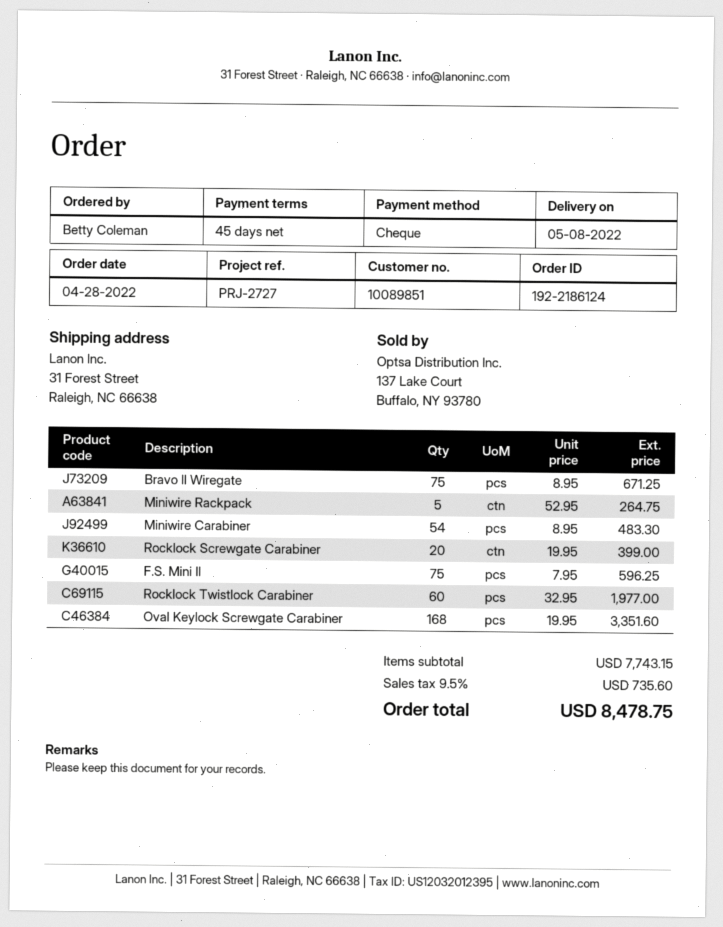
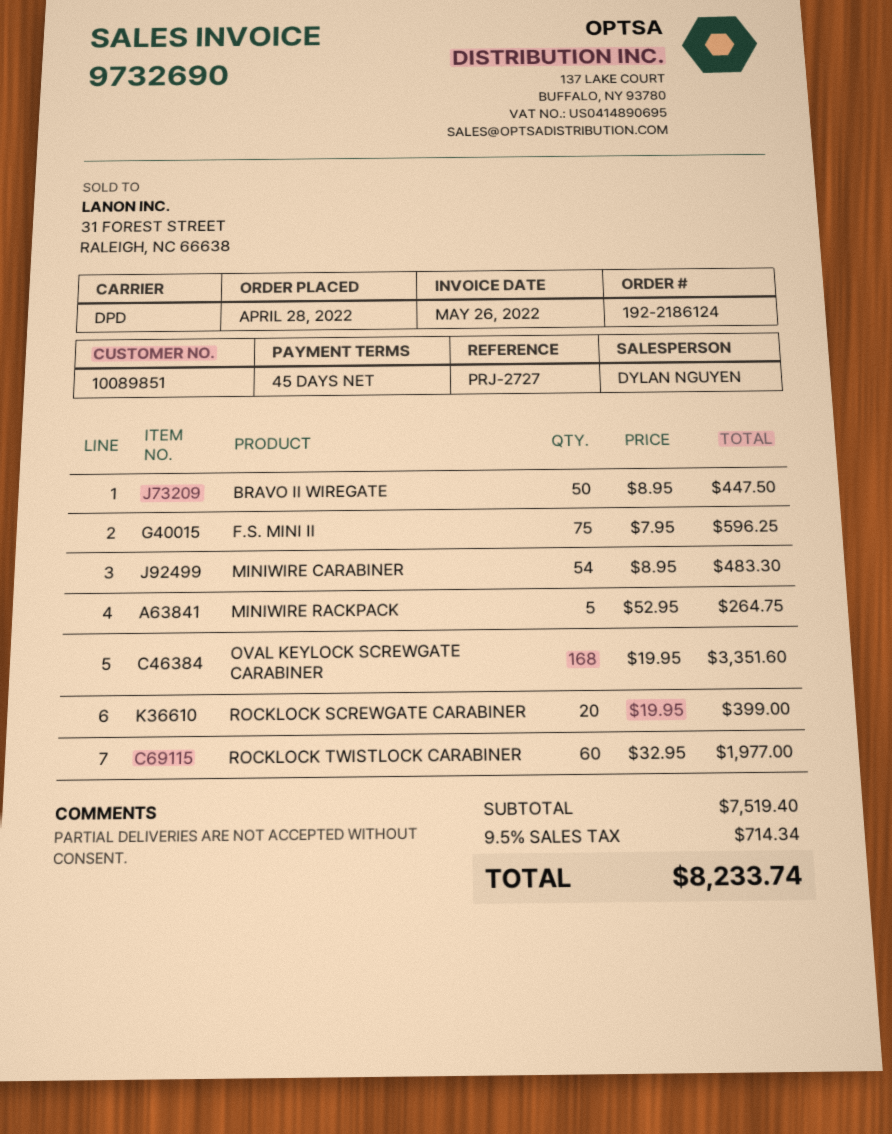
Bravo II Wiregate: 75 x 8.95 = 671.25 -> 50 x 8.95 = 447.50
subtotal: 7743.15 -> 7519.40
tax: 9.5% = 735.60 -> 9.5% = 714.34
total: 8478.75 -> 8233.74

